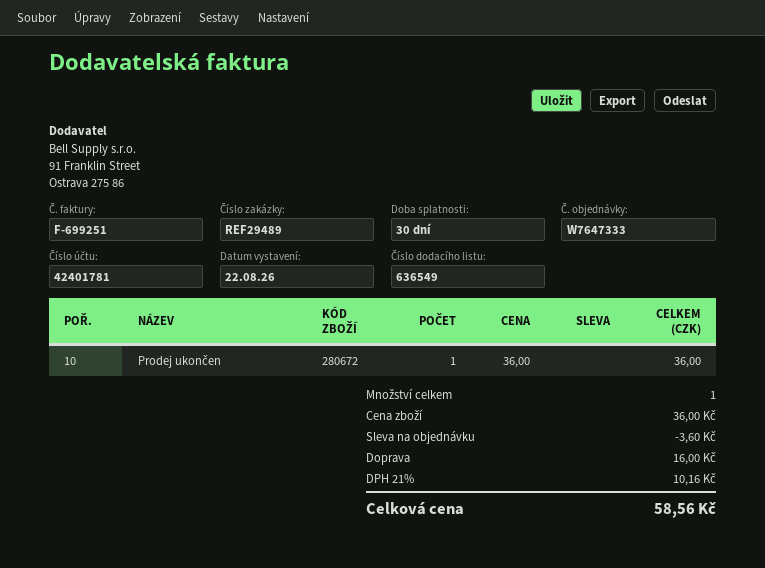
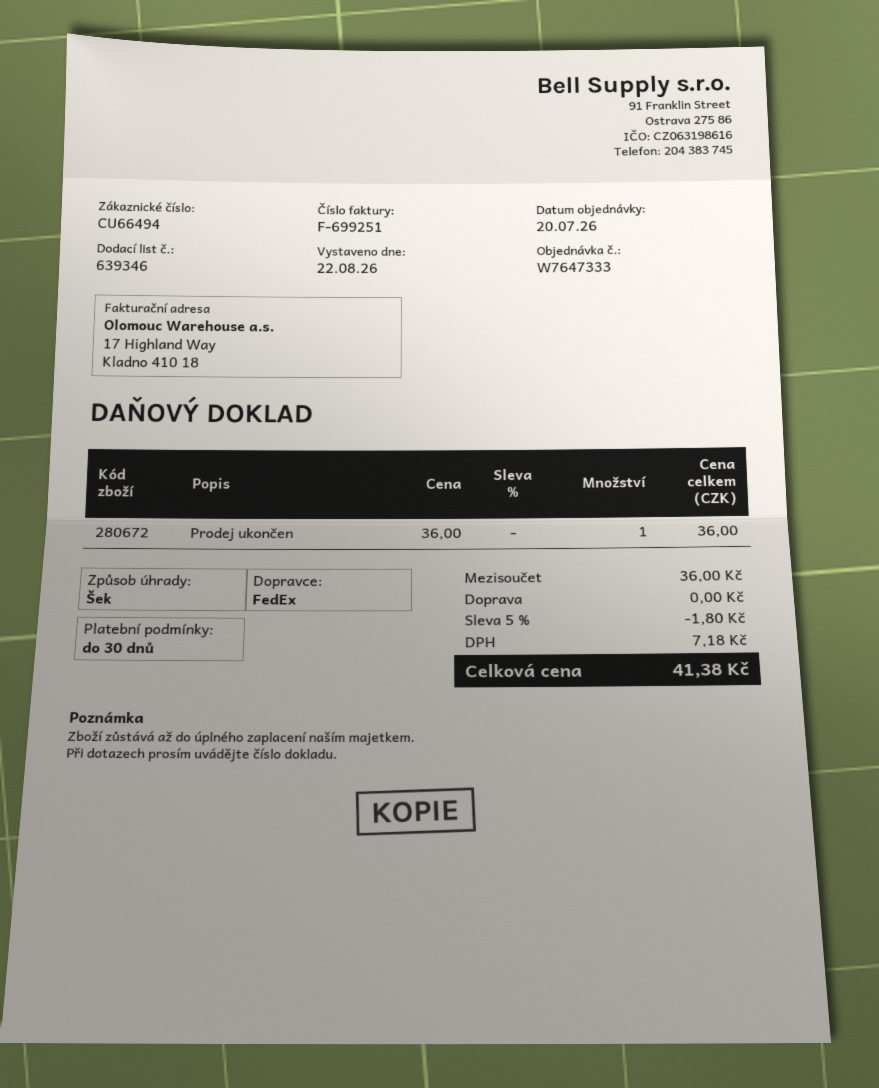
delivery note number: 636549 -> 639346
discount: 3.60 -> 1.80
shipping: 16.00 -> 0.00
tax: 10.16 -> 7.18
total: 58.56 -> 41.38

